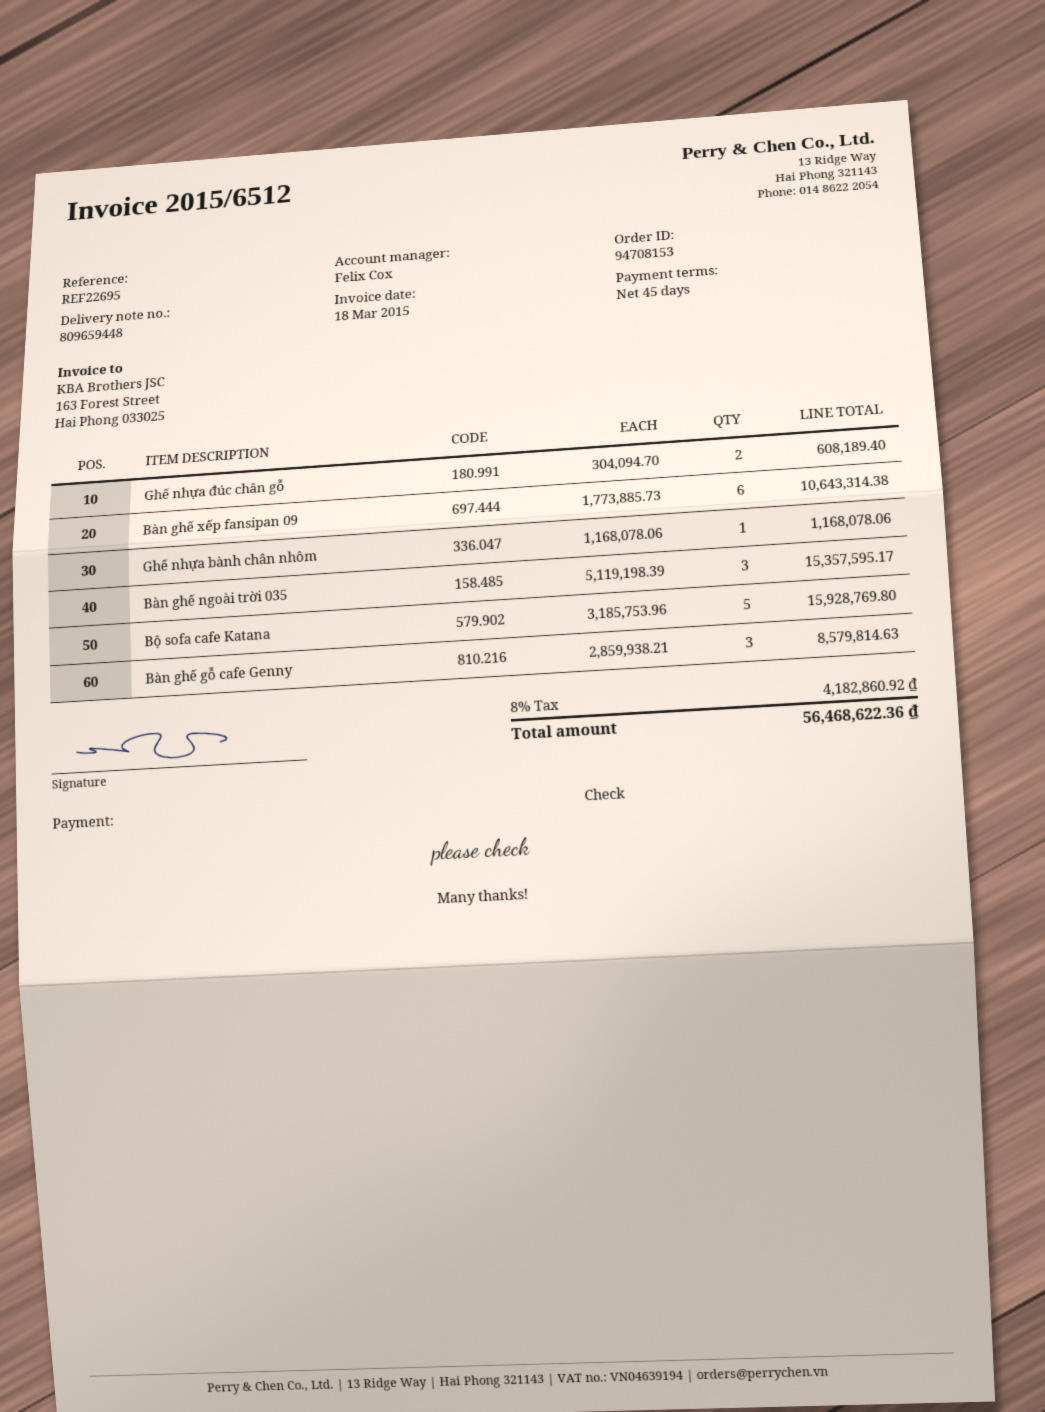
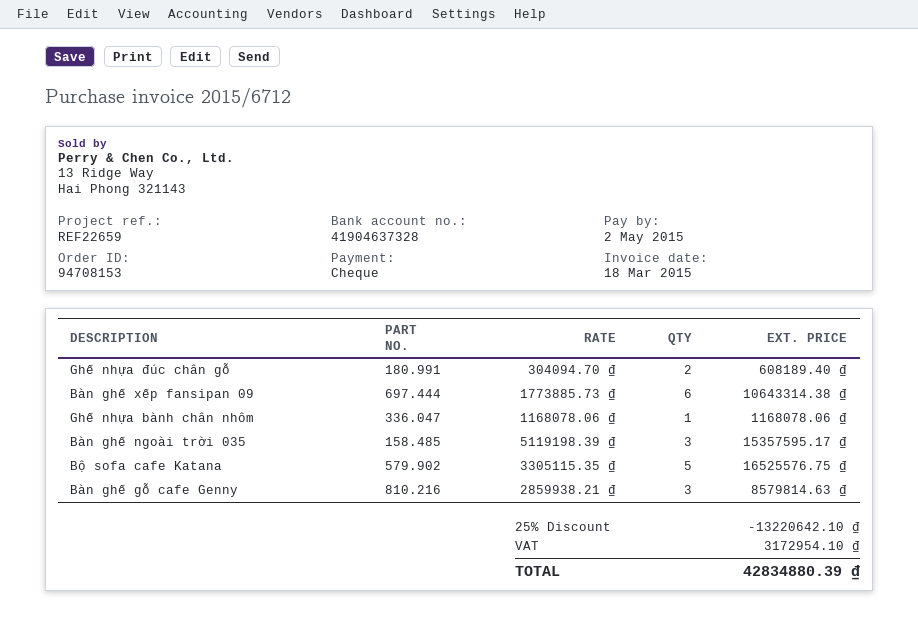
invoice number: 2015/6512 -> 2015/6712
reference: REF22695 -> REF22659
Bộ sofa cafe Katana: 5 x 3185753.96 = 15928769.80 -> 5 x 3305115.35 = 16525576.75
discount: none -> 25% = 13220642.10
tax: 4182860.92 -> 3172954.10
total: 56468622.36 -> 42834880.39

